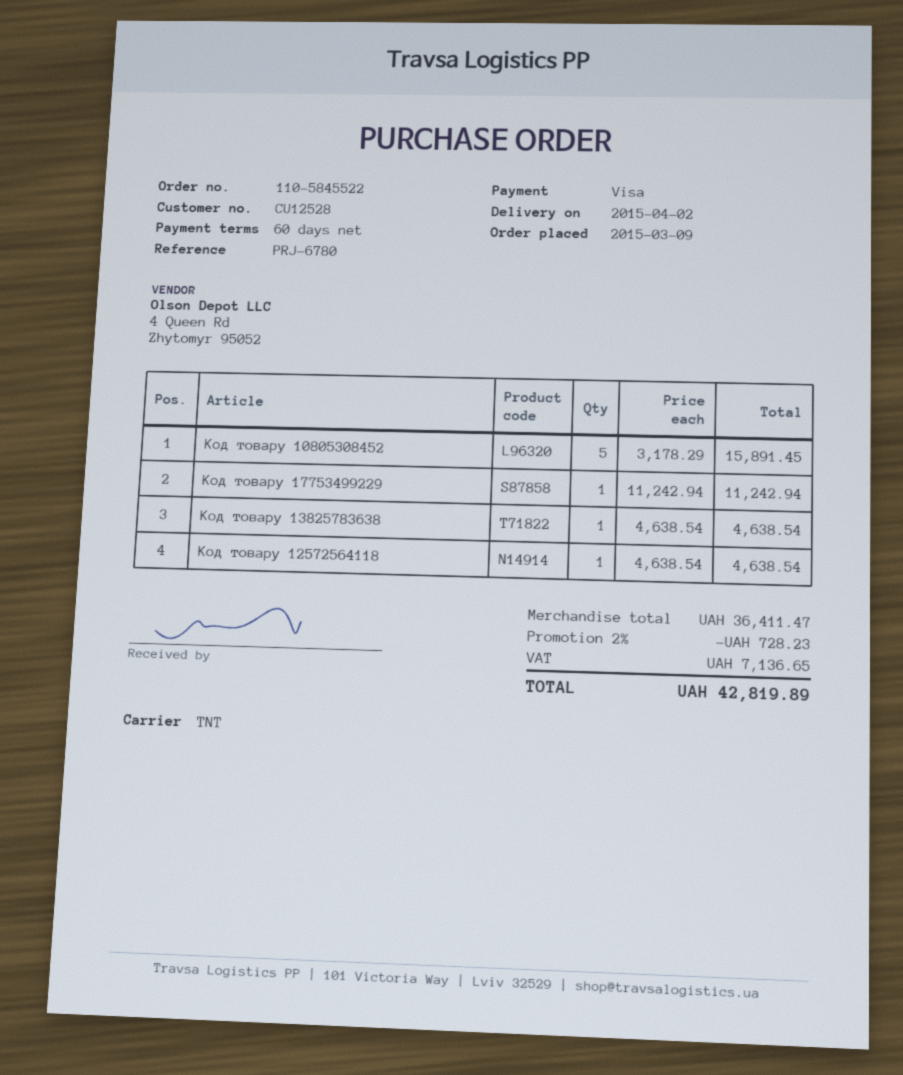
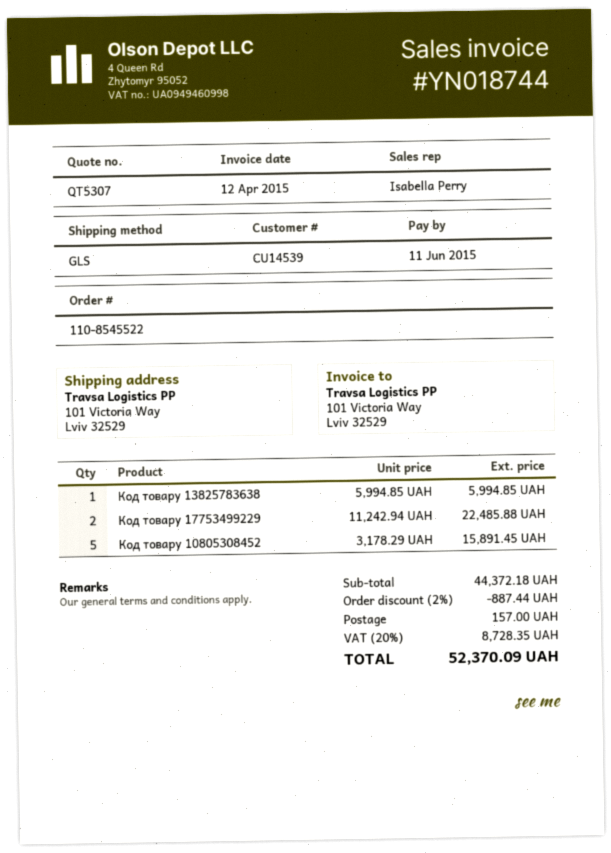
order number: 110-5845522 -> 110-8545522
customer number: CU12528 -> CU14539
shipping method: TNT -> GLS
Код товару 17753499229: 1 x 11242.94 = 11242.94 -> 2 x 11242.94 = 22485.88
Код товару 13825783638: 1 x 4638.54 = 4638.54 -> 1 x 5994.85 = 5994.85
Код товару 12572564118: 1 x 4638.54 = 4638.54 -> none
subtotal: 36411.47 -> 44372.18
discount: 2% = 728.23 -> 2% = 887.44
shipping: none -> 157.00
tax: 7136.65 -> 8728.35
total: 42819.89 -> 52370.09

